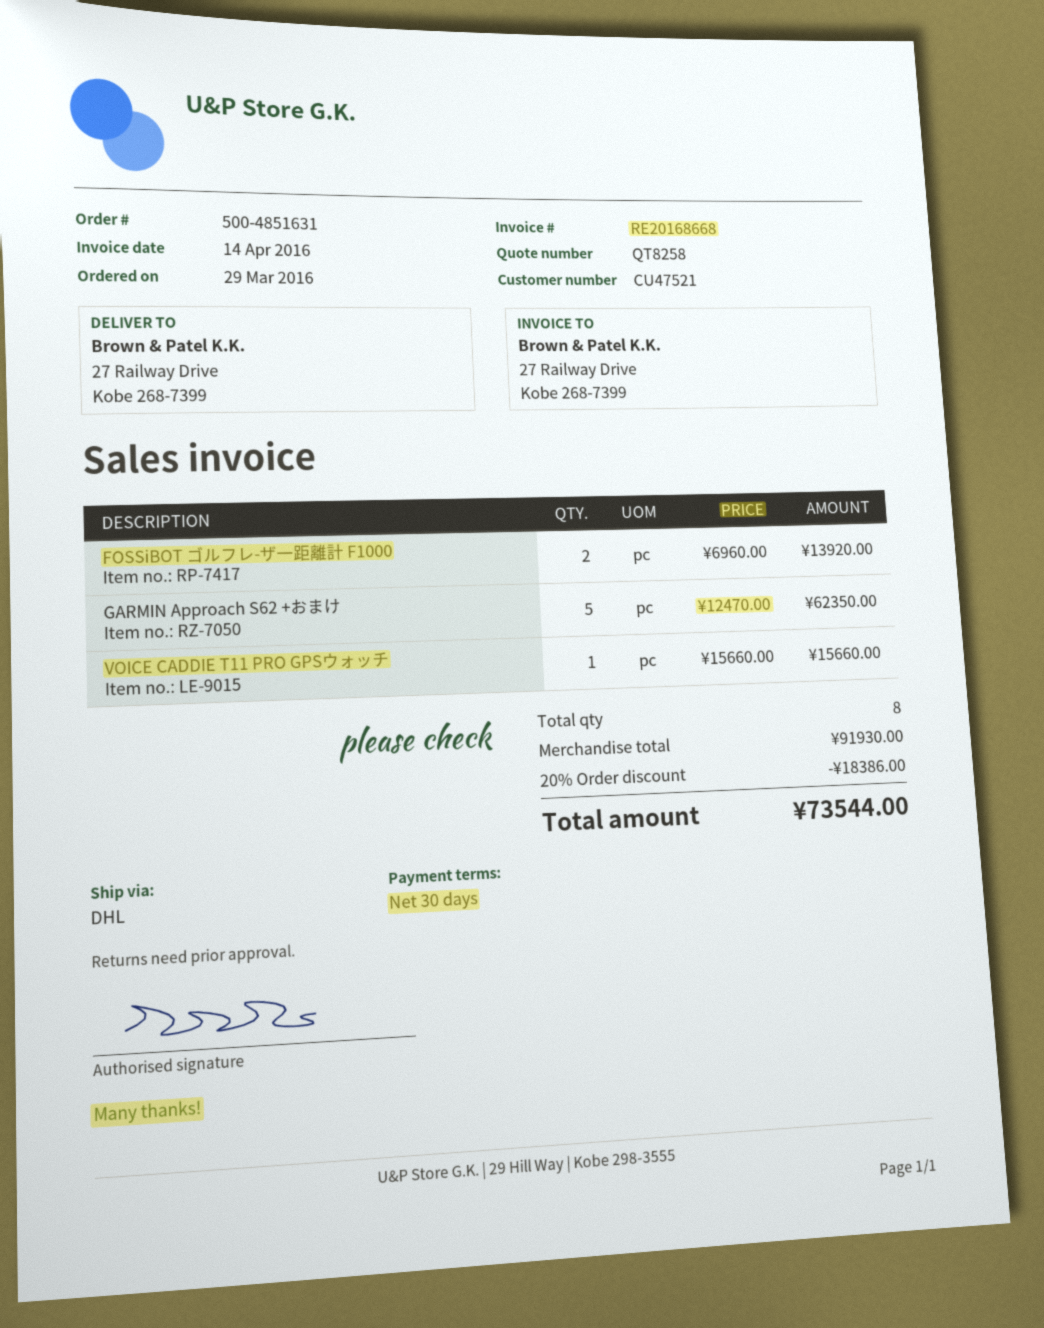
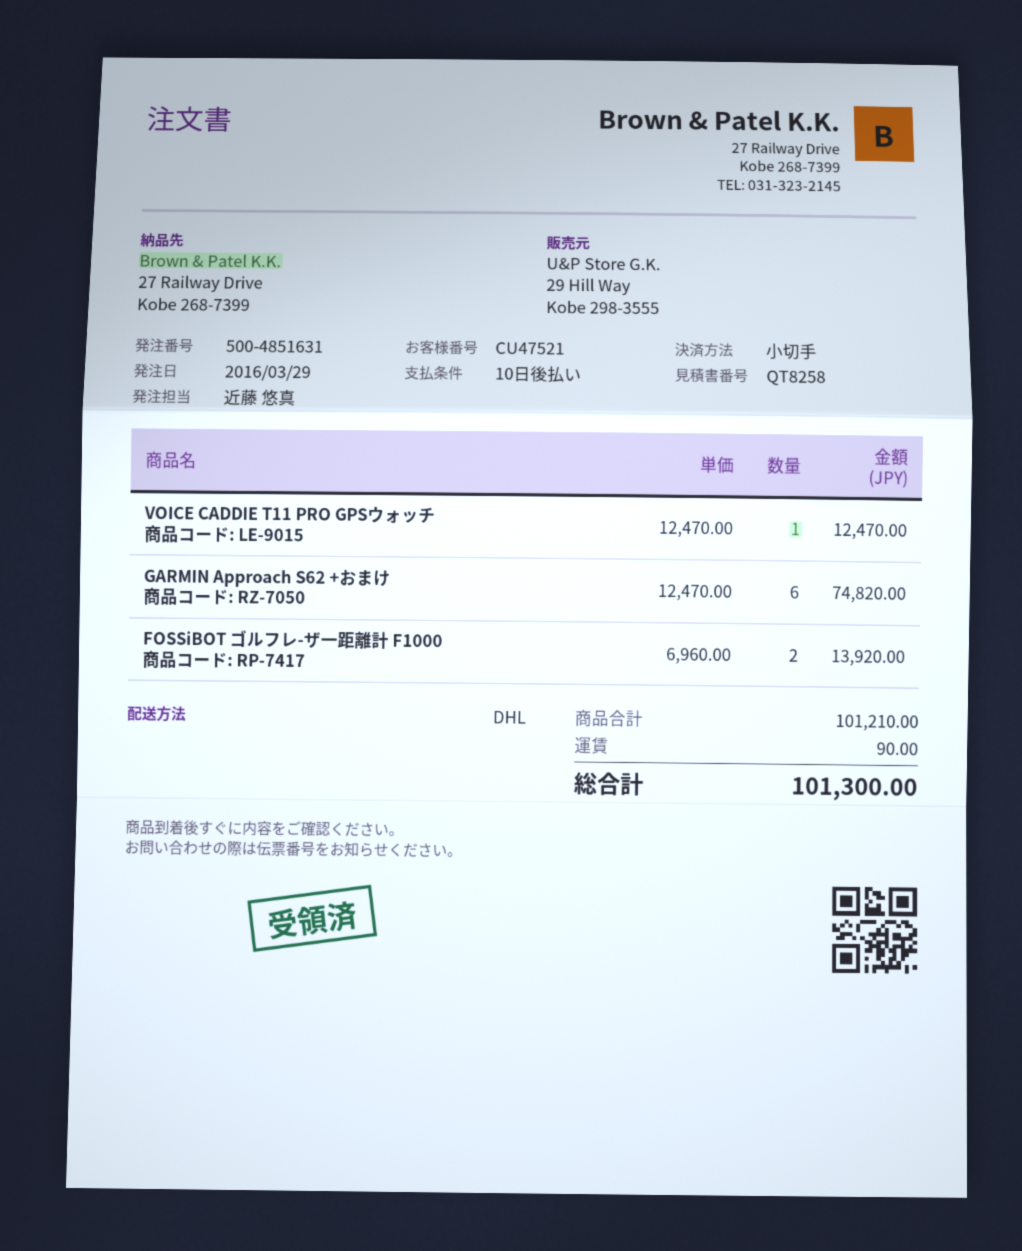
payment terms: 30 days -> 10 days
GARMIN Approach S62 +おまけ: 5 x 12470.00 = 62350.00 -> 6 x 12470.00 = 74820.00
VOICE CADDIE T11 PRO GPSウォッチ: 1 x 15660.00 = 15660.00 -> 1 x 12470.00 = 12470.00
subtotal: 91930.00 -> 101210.00
discount: 20% = 18386.00 -> none
shipping: none -> 90.00
total: 73544.00 -> 101300.00

